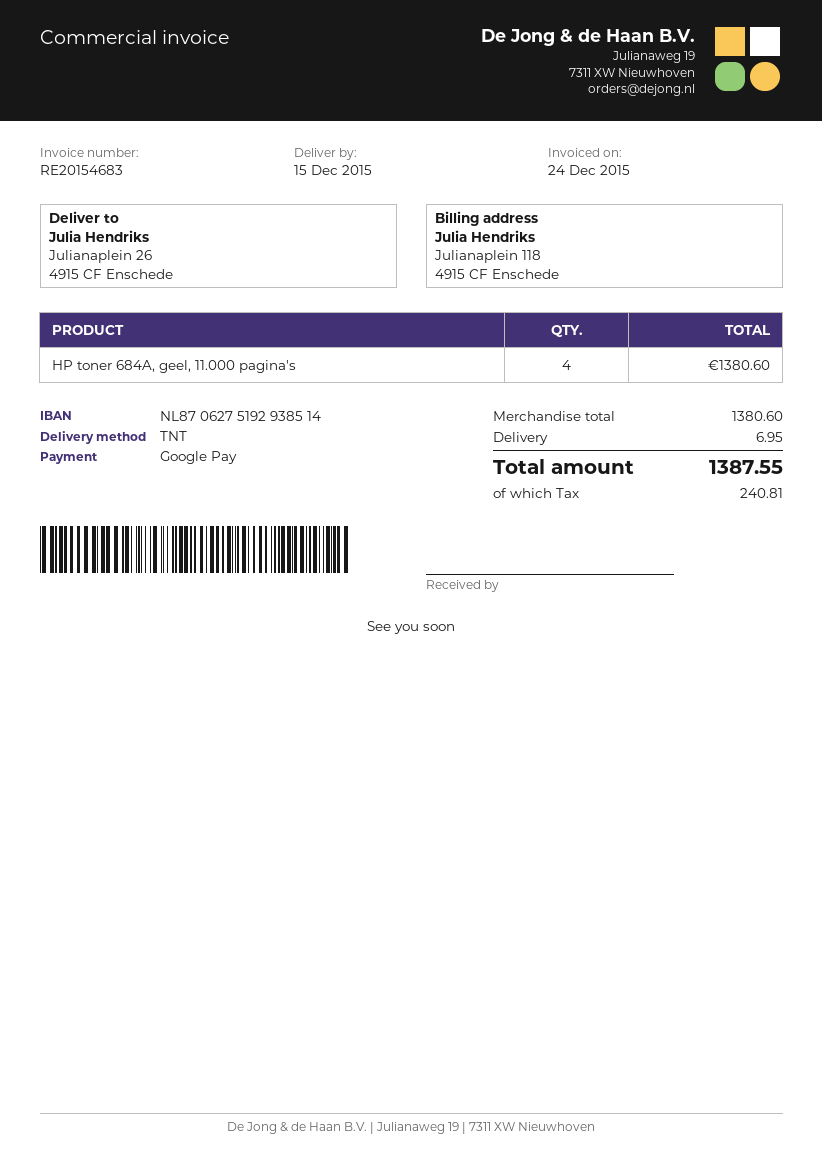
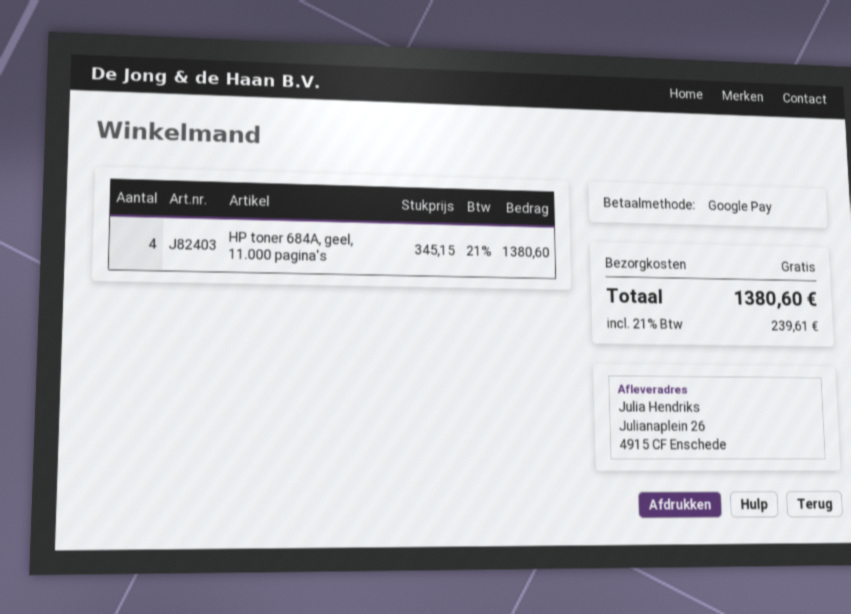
shipping: 6.95 -> 0.00
tax: 240.81 -> 239.61
total: 1387.55 -> 1380.60

